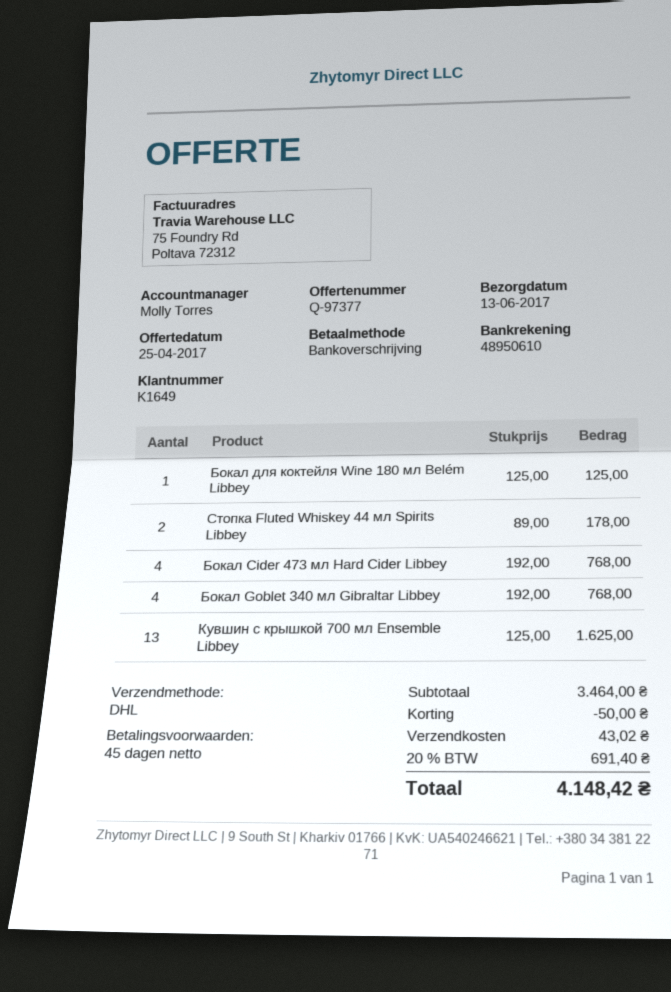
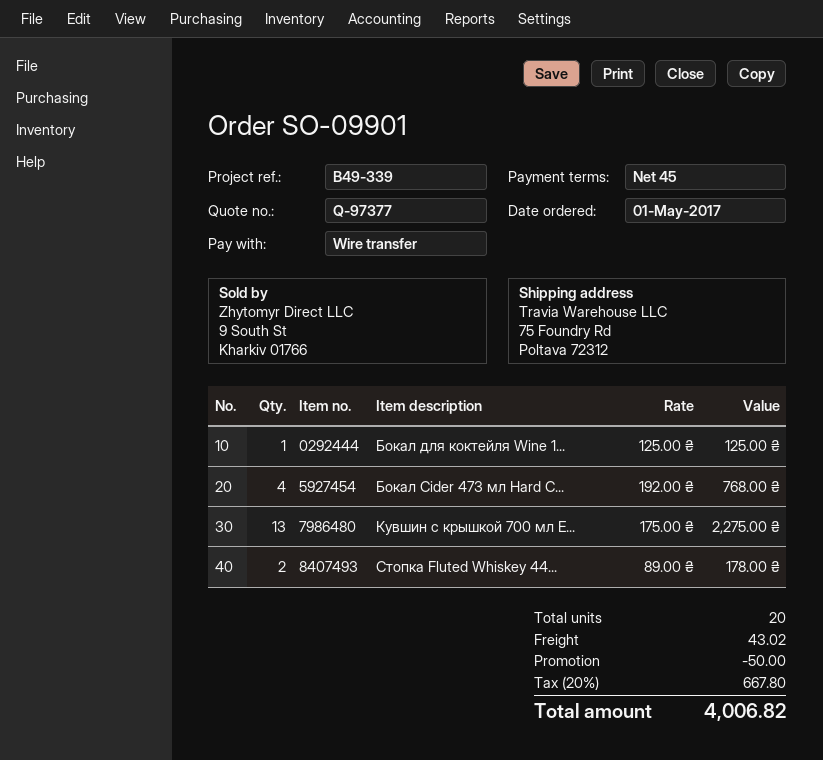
Бокал Goblet 340 мл Gibraltar Libbey: 4 x 192.00 = 768.00 -> none
Кувшин с крышкой 700 мл Ensemble Libbey: 13 x 125.00 = 1625.00 -> 13 x 175.00 = 2275.00
tax: 20% = 691.40 -> 20% = 667.80
total: 4148.42 -> 4006.82

